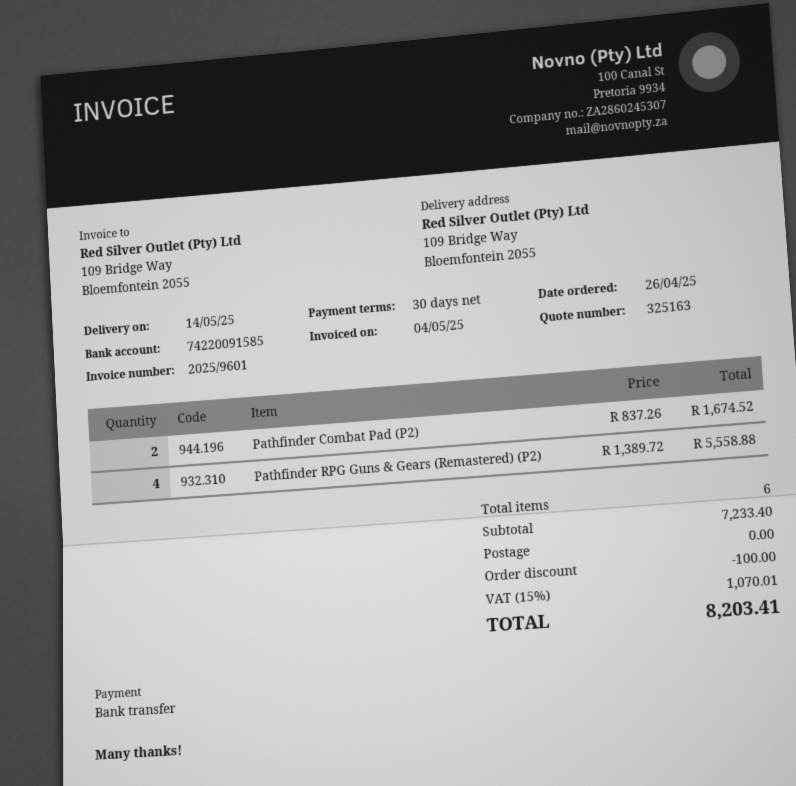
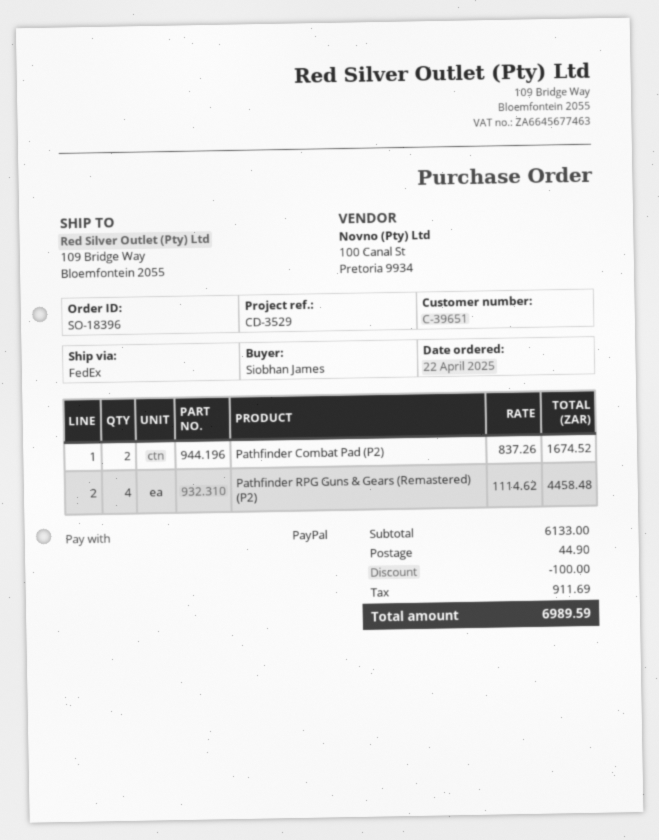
order date: 2025-04-26 -> 2025-04-22
payment method: bank transfer -> PayPal
Pathfinder RPG Guns & Gears (Remastered) (P2): 4 x 1389.72 = 5558.88 -> 4 x 1114.62 = 4458.48
subtotal: 7233.40 -> 6133.00
shipping: 0.00 -> 44.90
tax: 1070.01 -> 911.69
total: 8203.41 -> 6989.59

